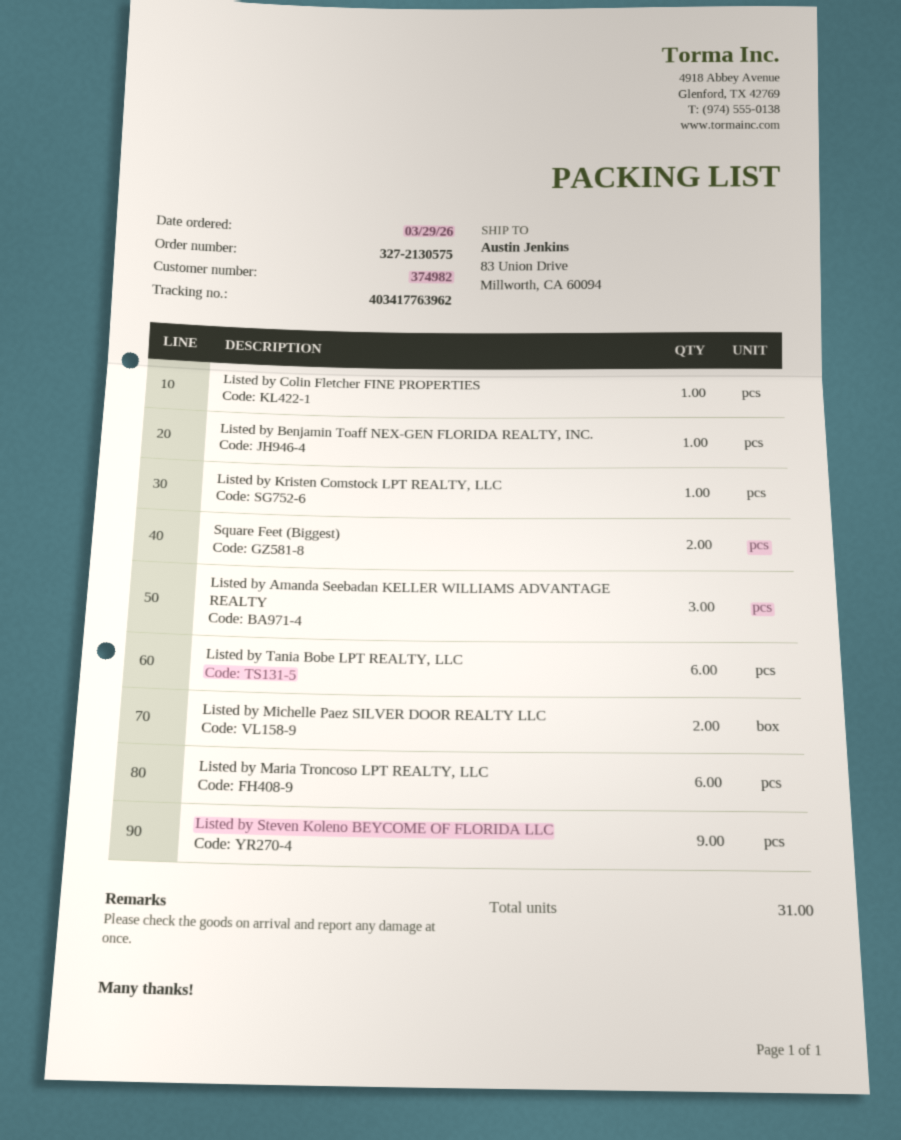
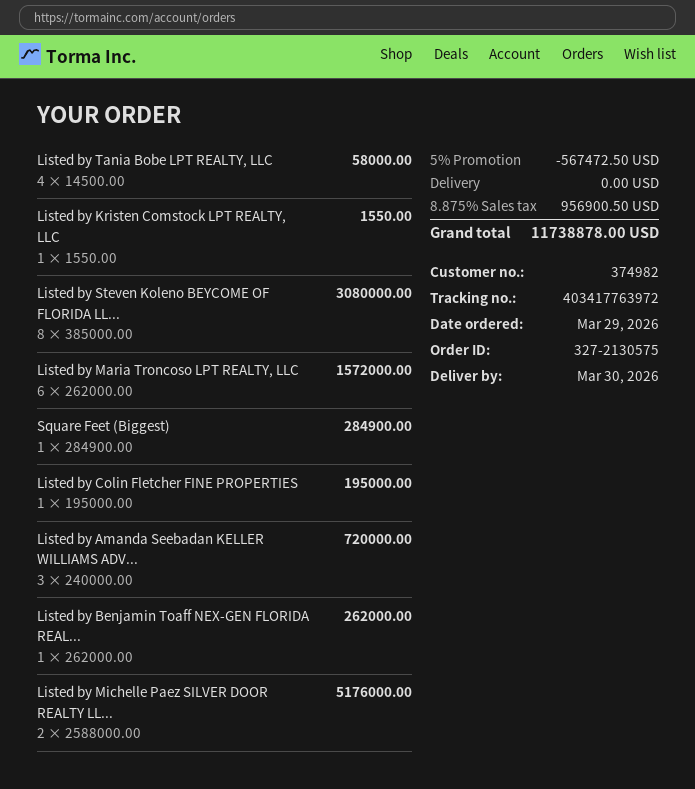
tracking number: 403417763962 -> 403417763972
Square Feet (Biggest): 2 -> 1
Listed by Tania Bobe LPT REALTY, LLC: 6 -> 4
Listed by Steven Koleno BEYCOME OF FLORIDA LLC: 9 -> 8

